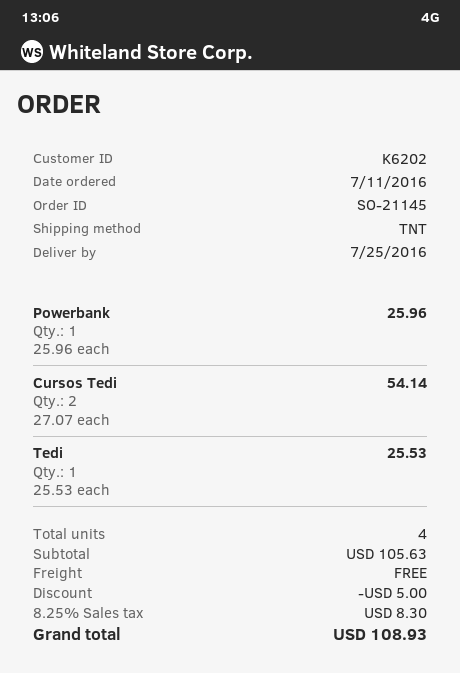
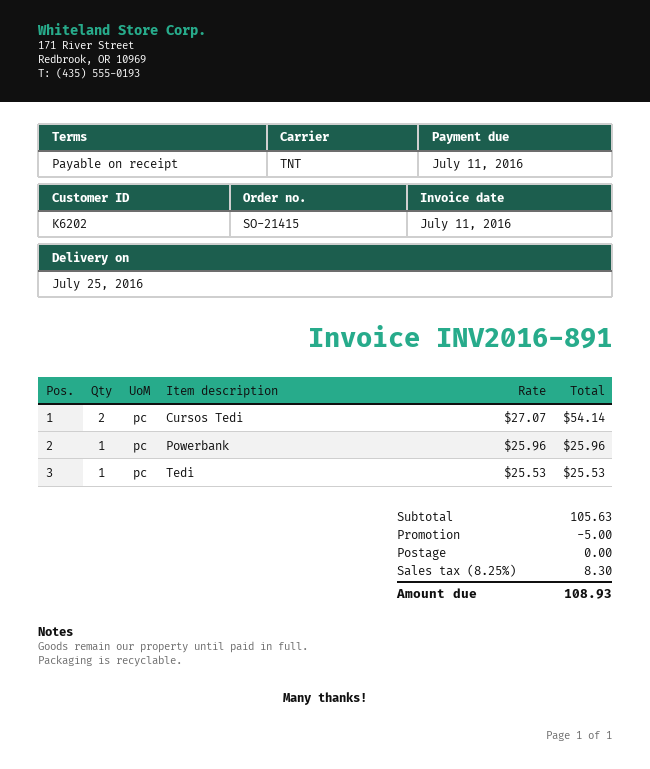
order number: SO-21145 -> SO-21415

